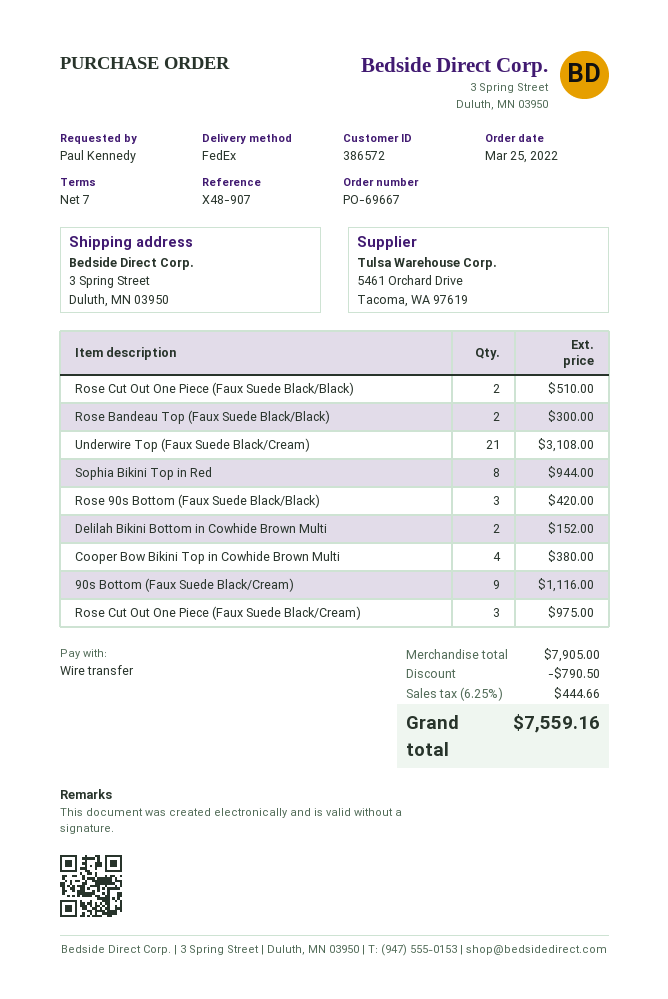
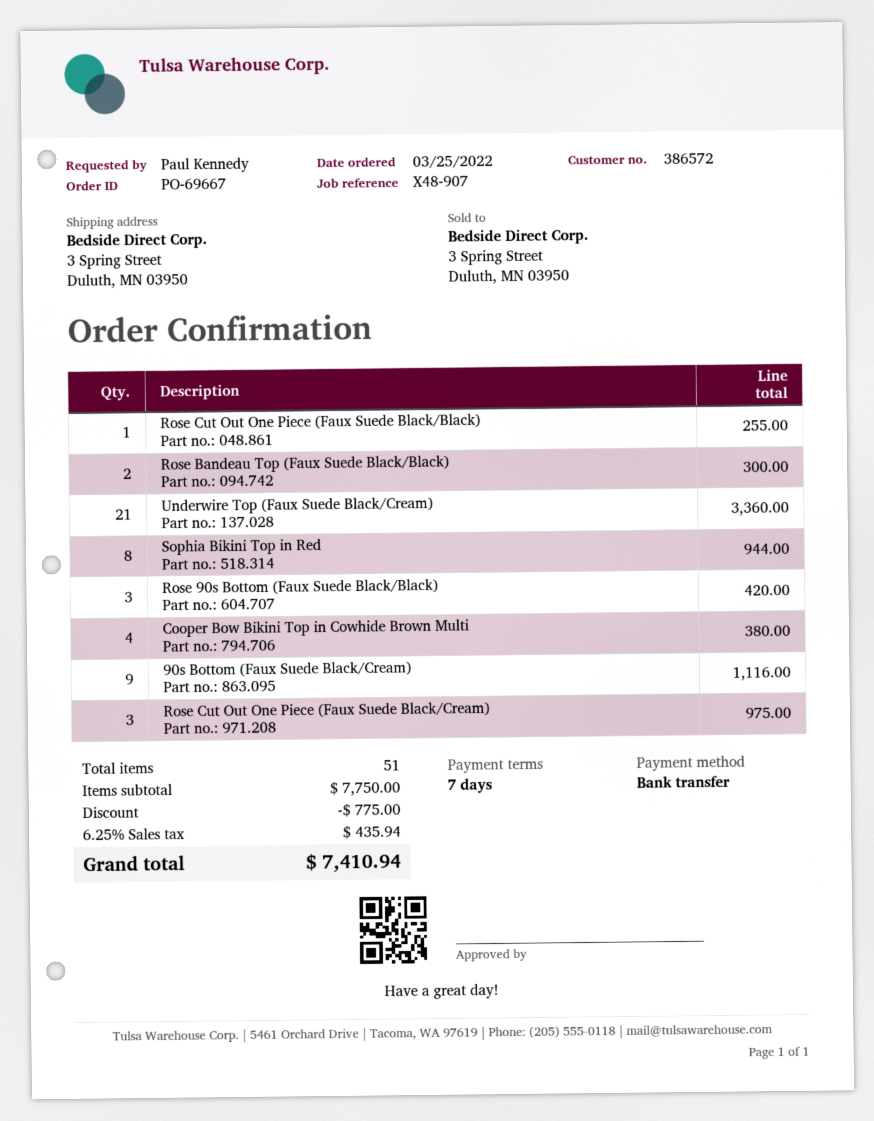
Rose Cut Out One Piece (Faux Suede Black/Black): 2 for 510.00 -> 1 for 255.00
Underwire Top (Faux Suede Black/Cream): 21 for 3108.00 -> 21 for 3360.00
Delilah Bikini Bottom in Cowhide Brown Multi: 2 for 152.00 -> none
subtotal: 7905.00 -> 7750.00
discount: 790.50 -> 775.00
tax: 6.25% = 444.66 -> 6.25% = 435.94
total: 7559.16 -> 7410.94

